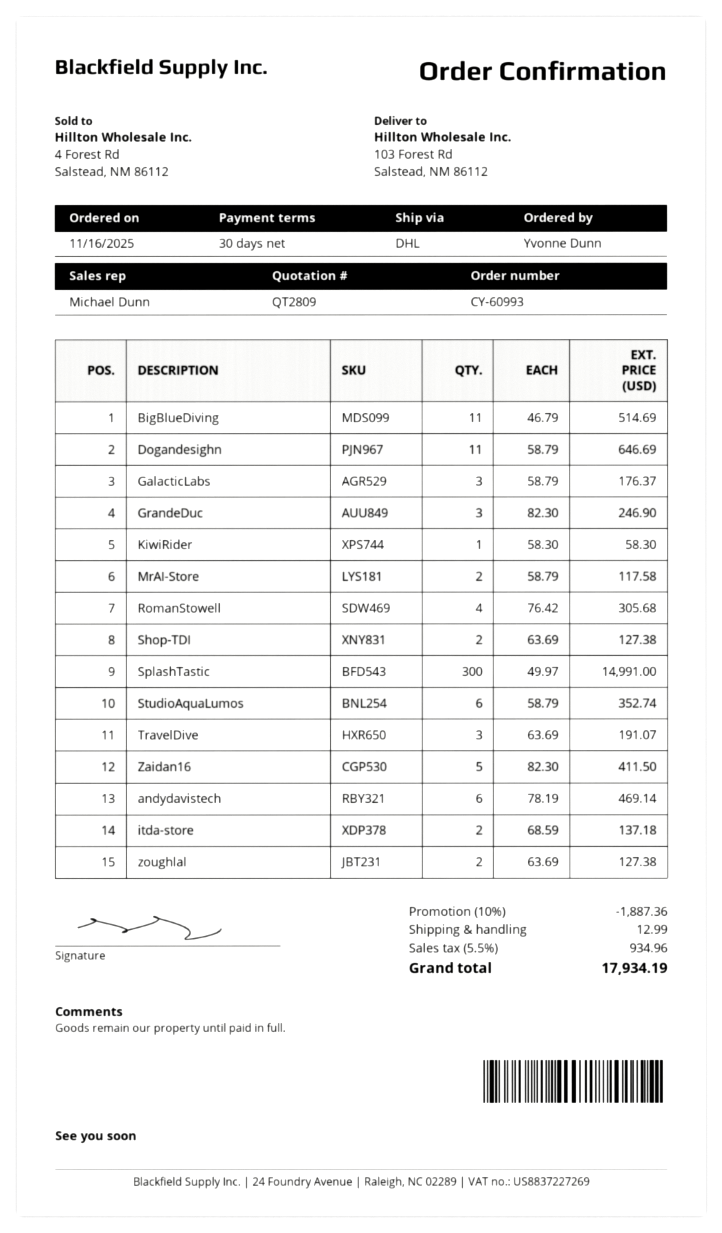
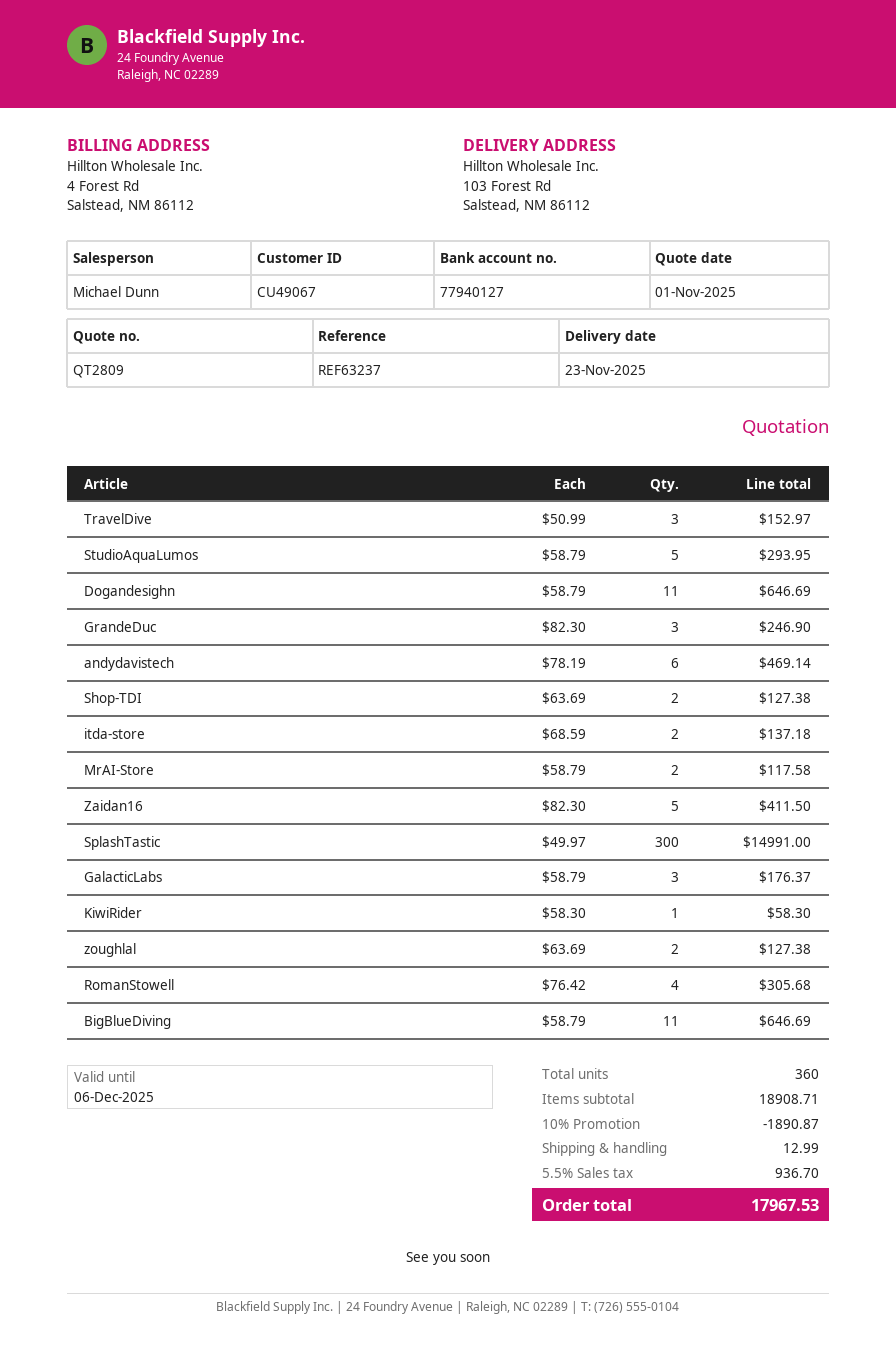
BigBlueDiving: 11 x 46.79 = 514.69 -> 11 x 58.79 = 646.69
StudioAquaLumos: 6 x 58.79 = 352.74 -> 5 x 58.79 = 293.95
TravelDive: 3 x 63.69 = 191.07 -> 3 x 50.99 = 152.97
discount: 10% = 1887.36 -> 10% = 1890.87
tax: 5.5% = 934.96 -> 5.5% = 936.70
total: 17934.19 -> 17967.53

